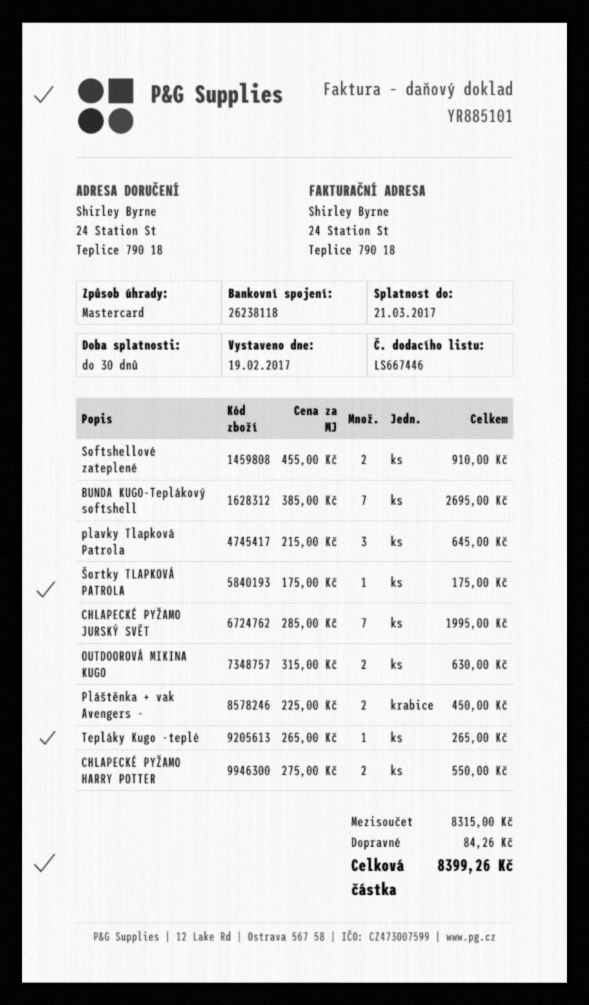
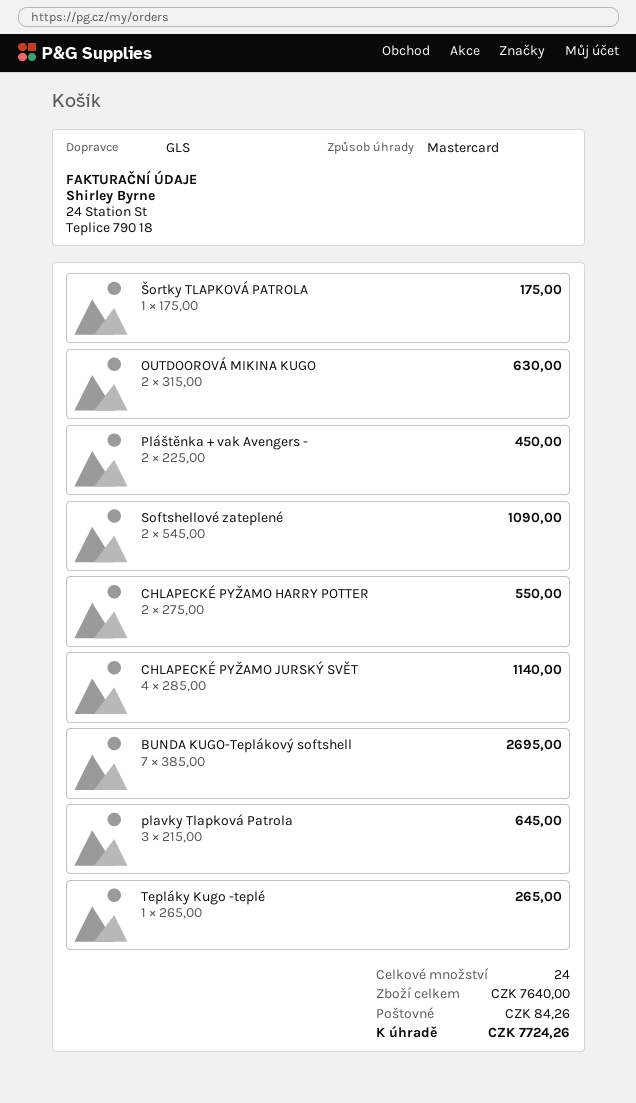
Softshellové zateplené: 2 x 455.00 = 910.00 -> 2 x 545.00 = 1090.00
CHLAPECKÉ PYŽAMO JURSKÝ SVĚT: 7 x 285.00 = 1995.00 -> 4 x 285.00 = 1140.00
subtotal: 8315.00 -> 7640.00
total: 8399.26 -> 7724.26

